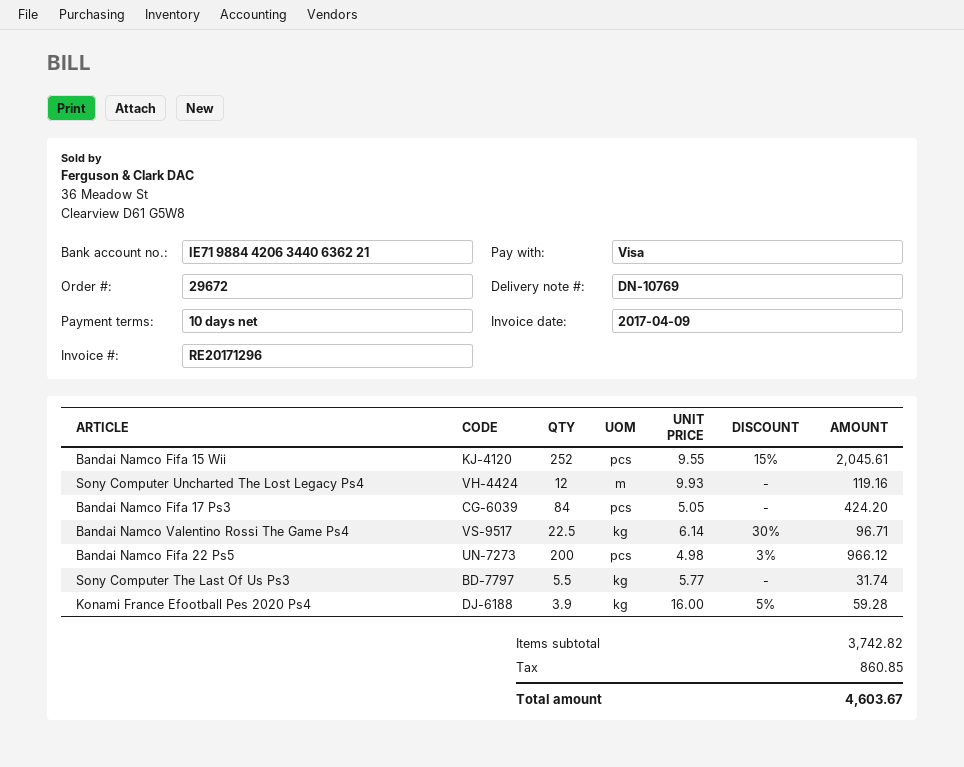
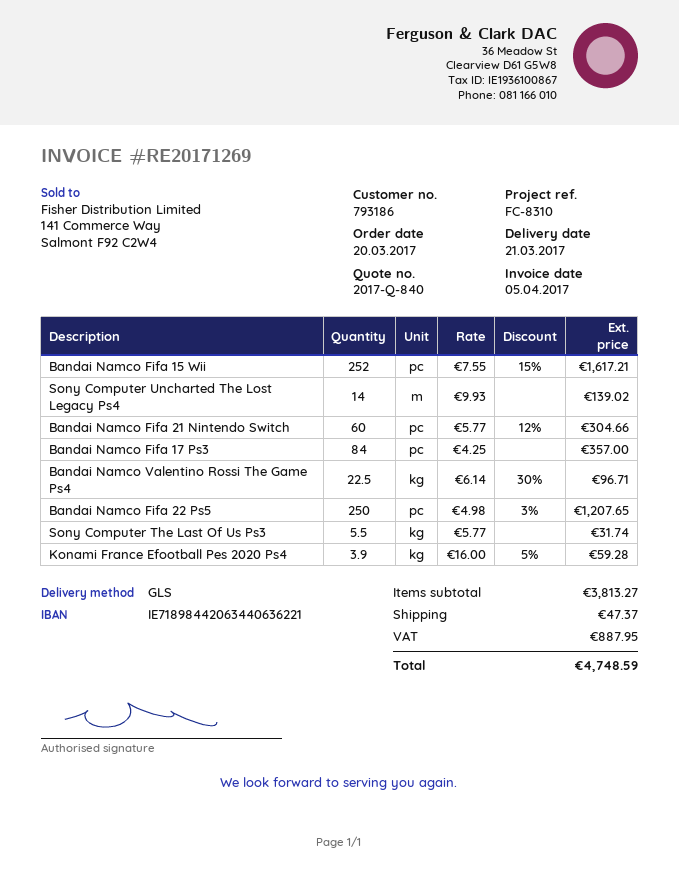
invoice number: RE20171296 -> RE20171269
invoice date: 2017-04-09 -> 2017-04-05
bank account: IE71988442063440636221 -> IE71898442063440636221
Bandai Namco Fifa 15 Wii: 252 x 9.55 - 15% = 2045.61 -> 252 x 7.55 - 15% = 1617.21
Sony Computer Uncharted The Lost Legacy Ps4: 12 x 9.93 = 119.16 -> 14 x 9.93 = 139.02
Bandai Namco Fifa 17 Ps3: 84 x 5.05 = 424.20 -> 84 x 4.25 = 357.00
Bandai Namco Fifa 22 Ps5: 200 x 4.98 - 3% = 966.12 -> 250 x 4.98 - 3% = 1207.65
Bandai Namco Fifa 21 Nintendo Switch: none -> 60 x 5.77 - 12% = 304.66
subtotal: 3742.82 -> 3813.27
shipping: none -> 47.37
tax: 860.85 -> 887.95
total: 4603.67 -> 4748.59

